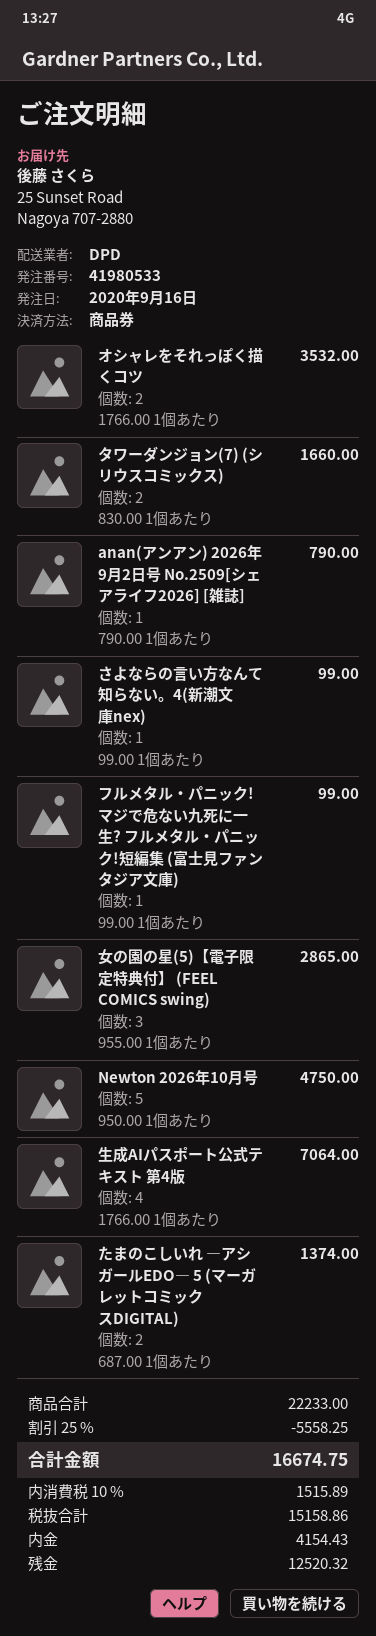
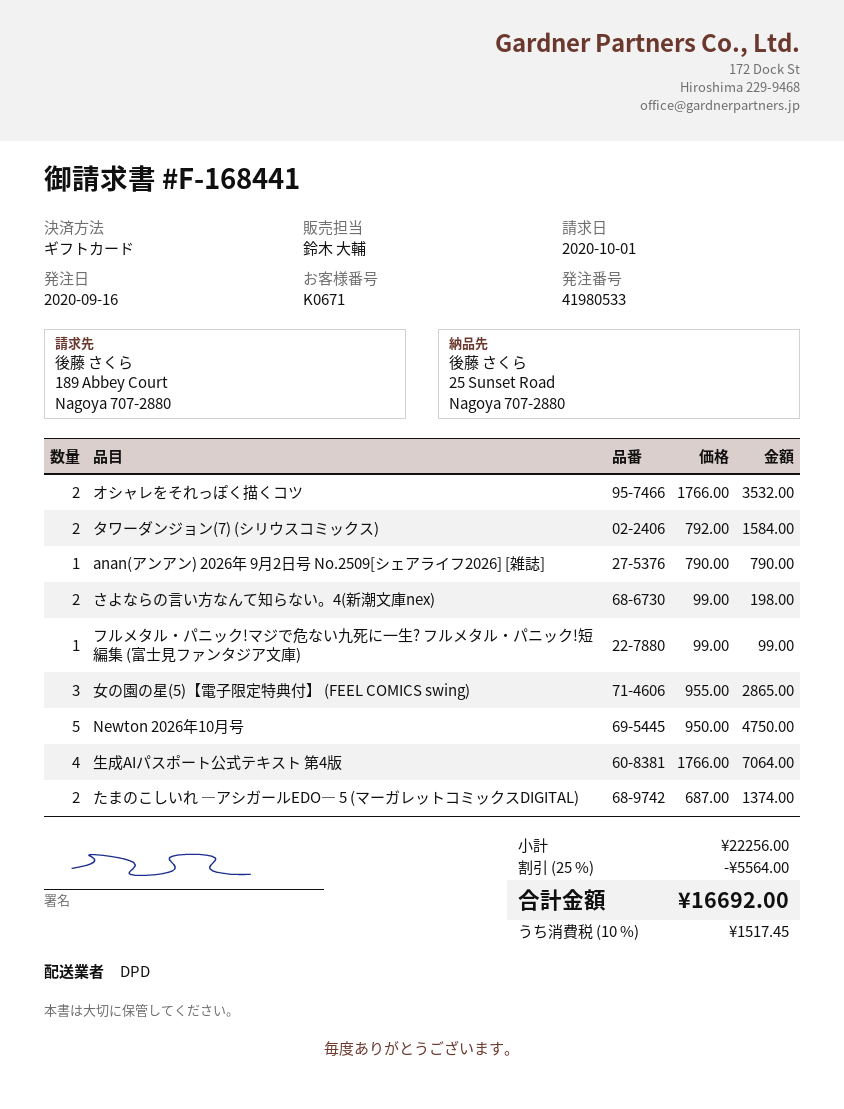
タワーダンジョン(7) (シリウスコミックス): 2 x 830.00 = 1660.00 -> 2 x 792.00 = 1584.00
さよならの言い方なんて知らない。4(新潮文庫nex): 1 x 99.00 = 99.00 -> 2 x 99.00 = 198.00
subtotal: 22233.00 -> 22256.00
discount: 25% = 5558.25 -> 25% = 5564.00
tax: 10% = 1515.89 -> 10% = 1517.45
total: 16674.75 -> 16692.00

